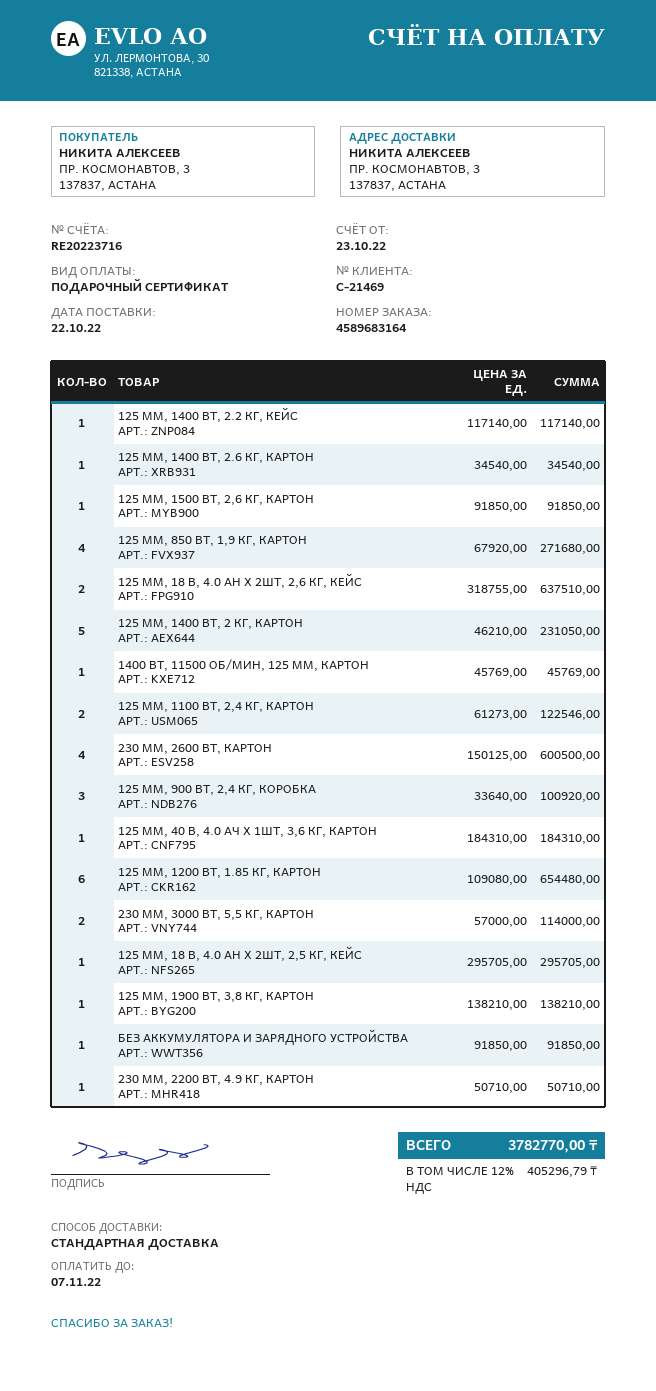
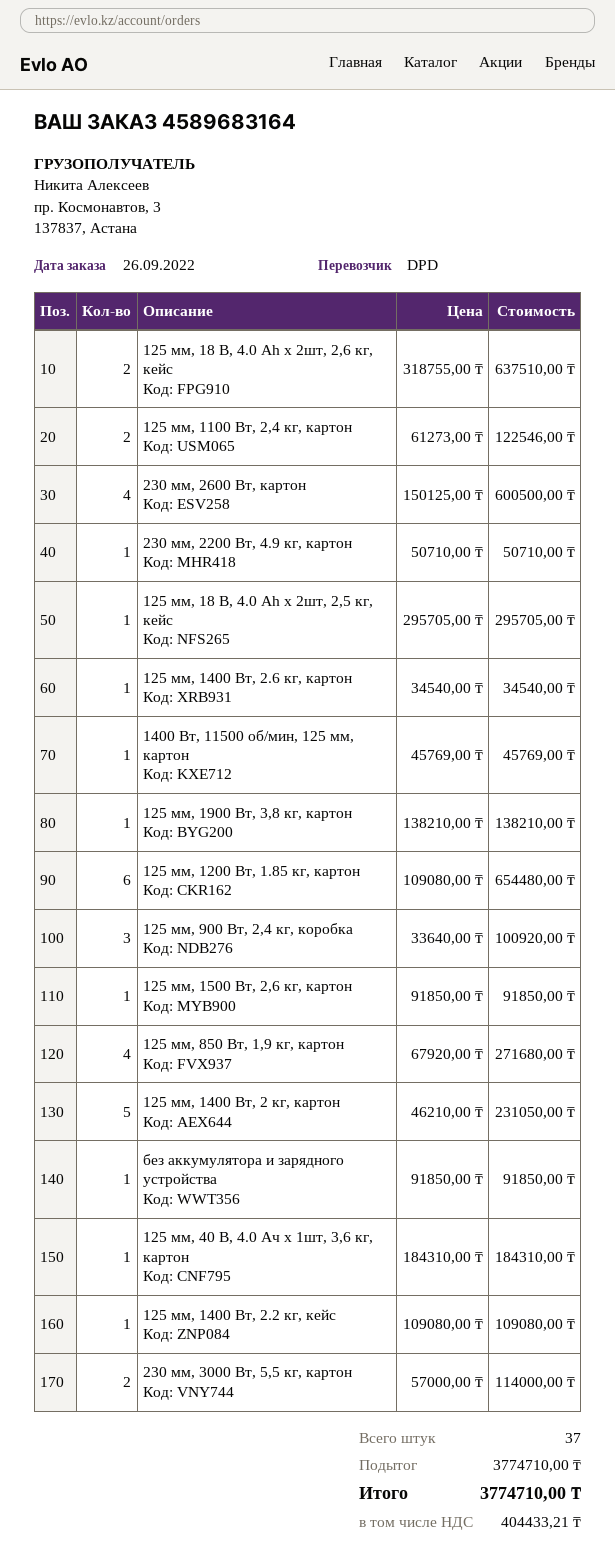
shipping method: standard -> DPD
125 ММ, 1400 ВТ, 2.2 КГ, КЕЙС: 1 x 117140.00 = 117140.00 -> 1 x 109080.00 = 109080.00
tax: 405296.79 -> 404433.21
total: 3782770.00 -> 3774710.00

